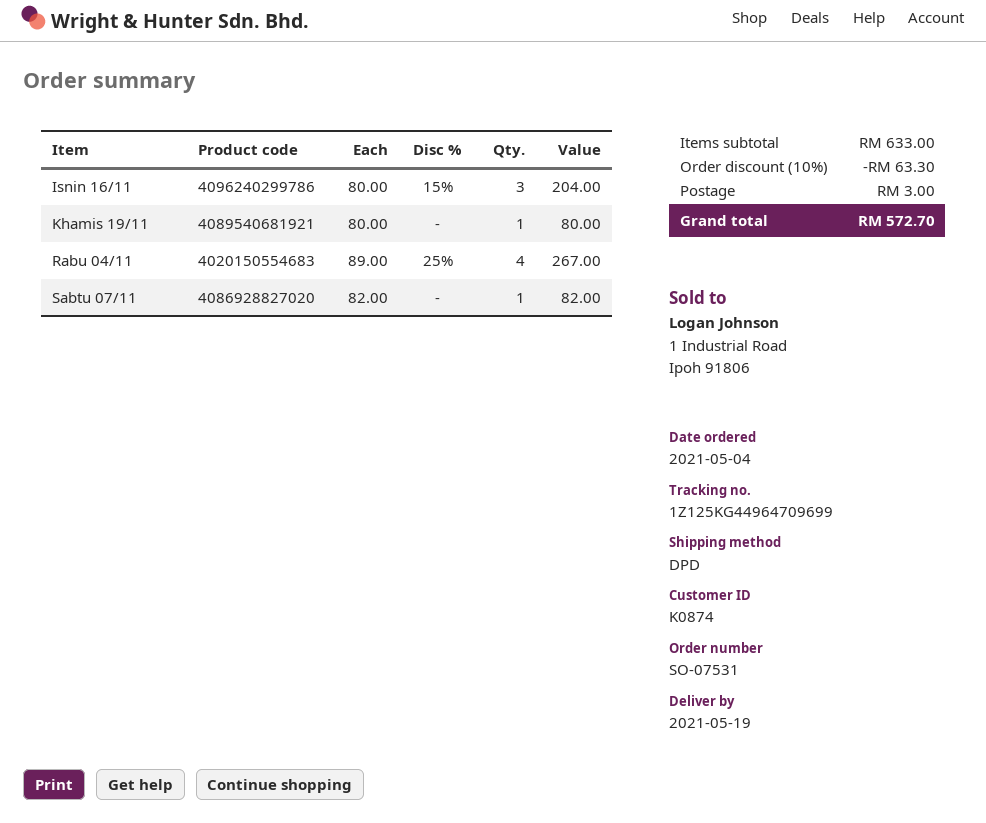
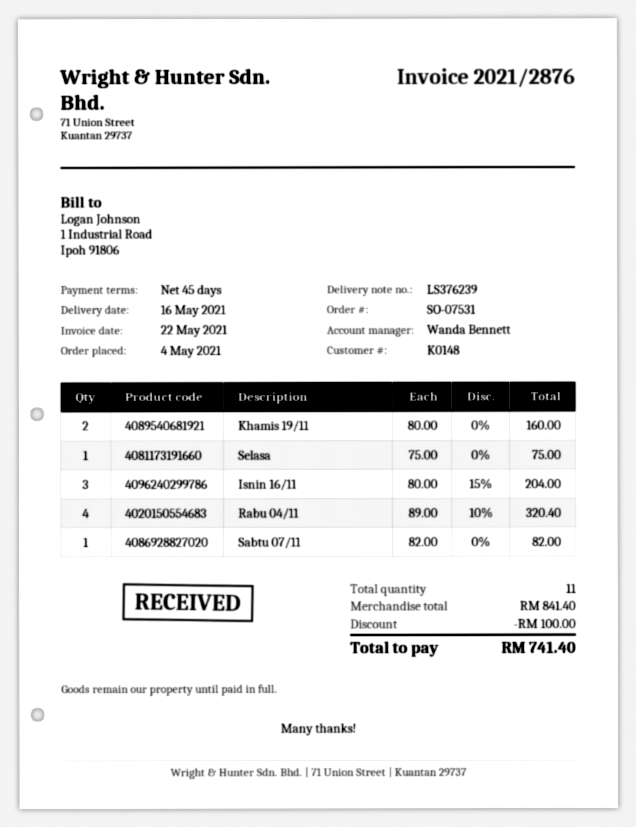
delivery date: 2021-05-19 -> 2021-05-16
customer number: K0874 -> K0148
Khamis 19/11: 1 x 80.00 = 80.00 -> 2 x 80.00 = 160.00
Rabu 04/11: 4 x 89.00 - 25% = 267.00 -> 4 x 89.00 - 10% = 320.40
Selasa: none -> 1 x 75.00 = 75.00
subtotal: 633.00 -> 841.40
discount: 63.30 -> 100.00
shipping: 3.00 -> none
total: 572.70 -> 741.40

